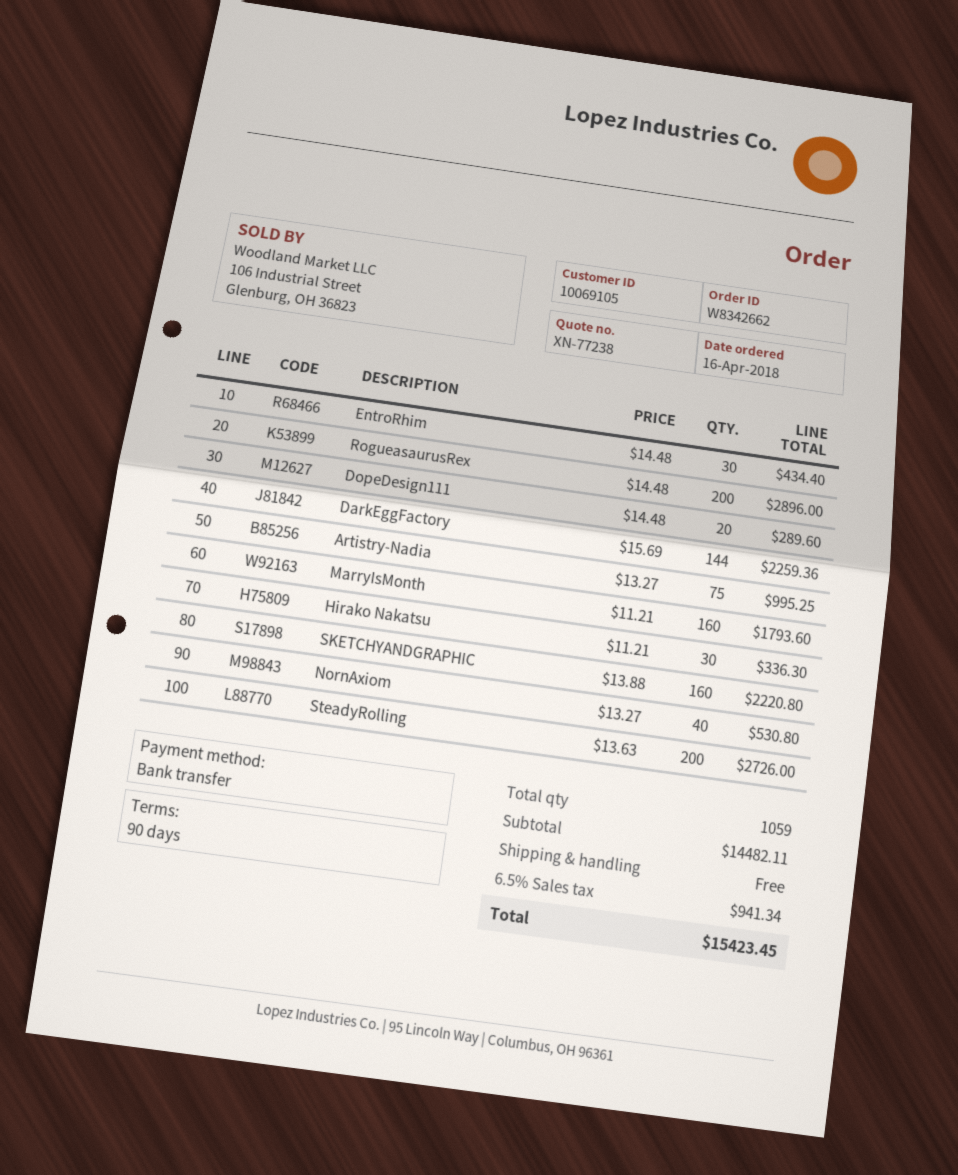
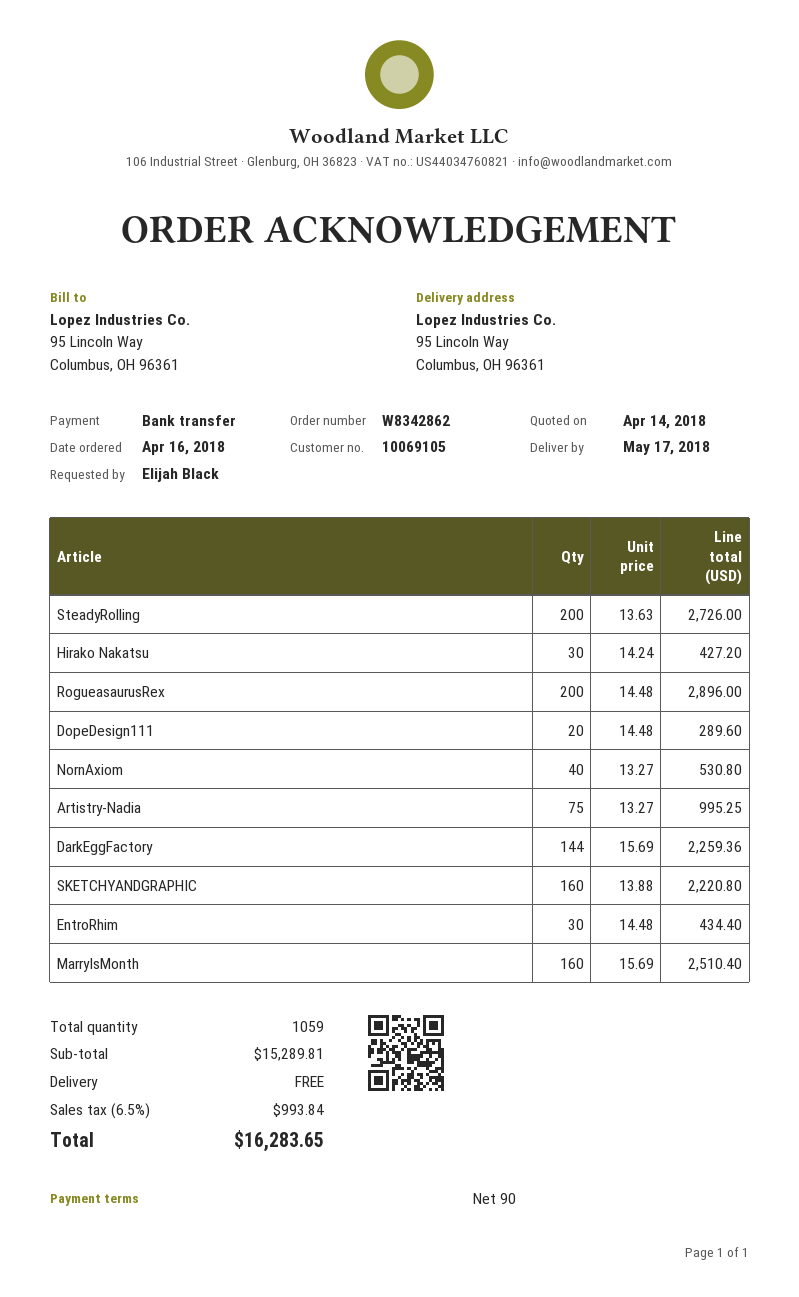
order number: W8342662 -> W8342862
MarryIsMonth: 160 x 11.21 = 1793.60 -> 160 x 15.69 = 2510.40
Hirako Nakatsu: 30 x 11.21 = 336.30 -> 30 x 14.24 = 427.20
subtotal: 14482.11 -> 15289.81
tax: 6.5% = 941.34 -> 6.5% = 993.84
total: 15423.45 -> 16283.65

